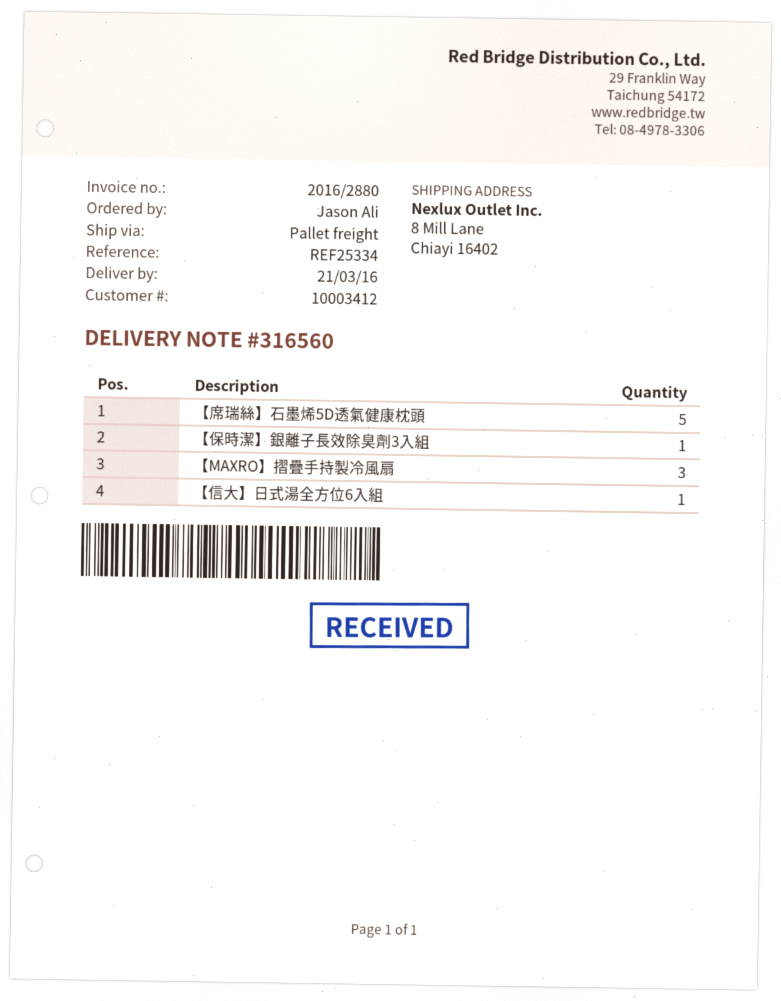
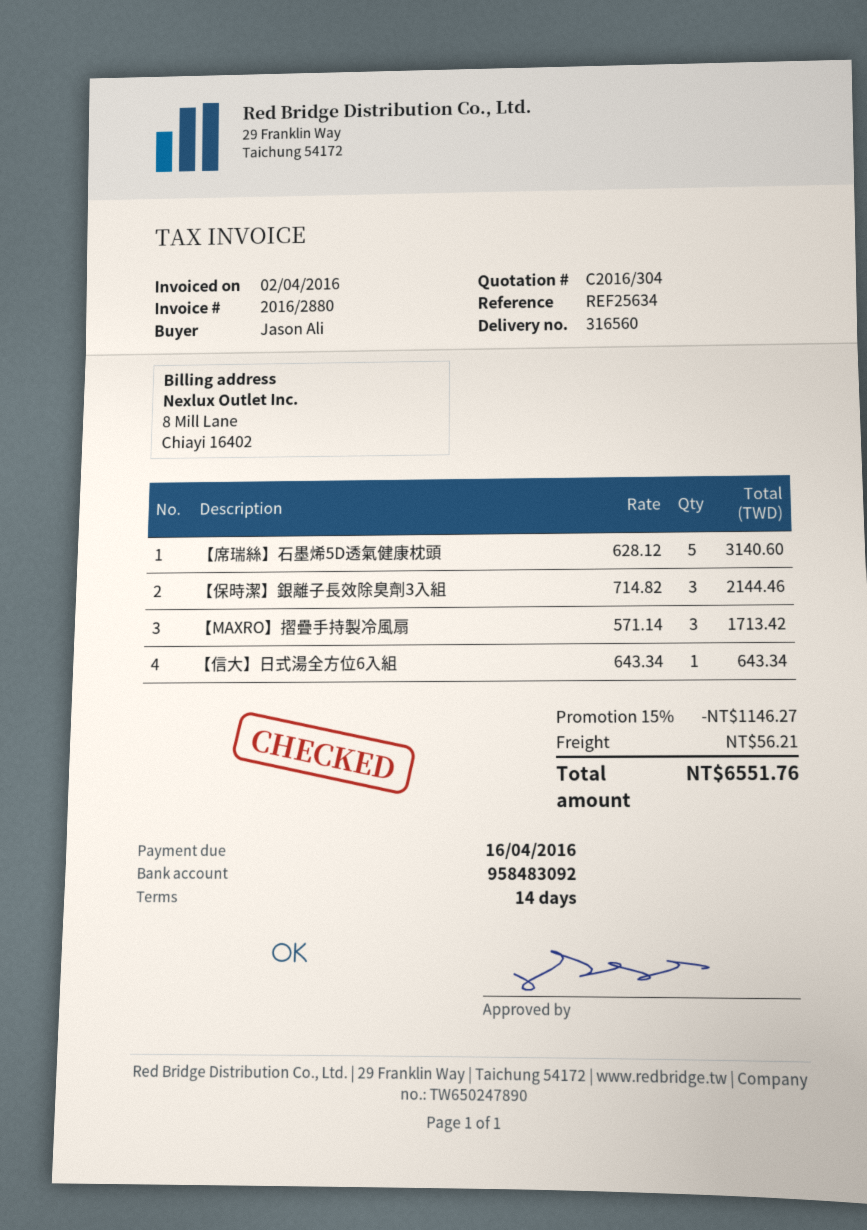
reference: REF25334 -> REF25634
【保時潔】銀離子長效除臭劑3入組: 1 -> 3

